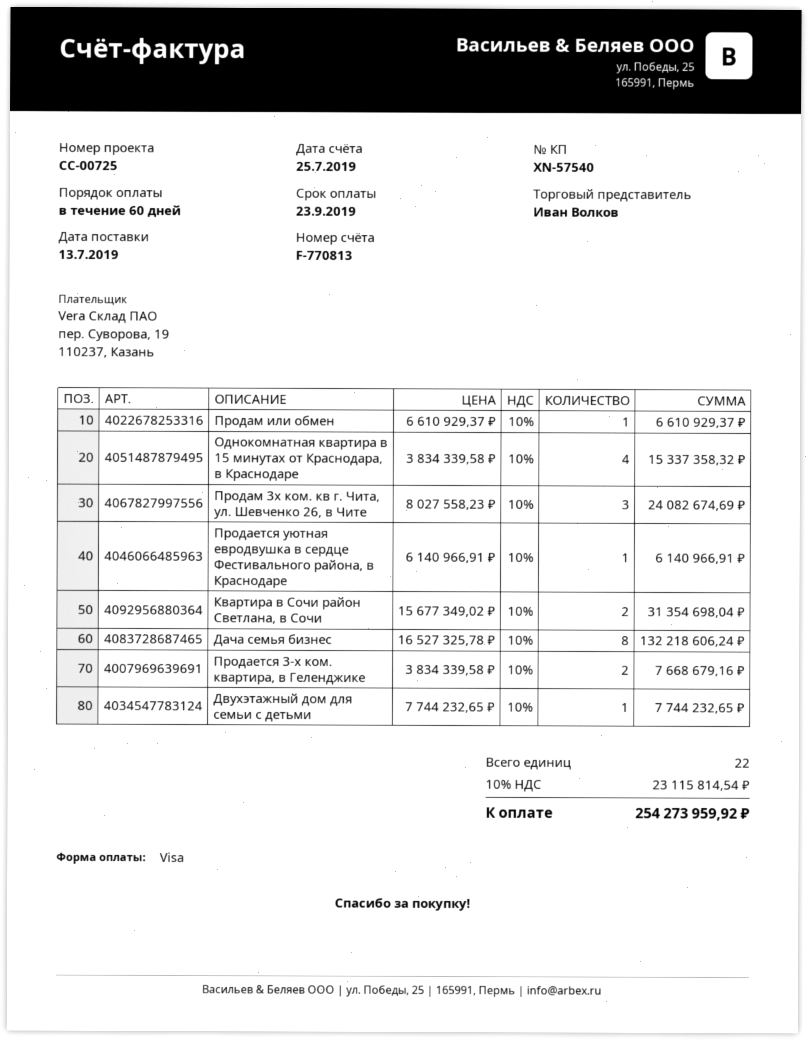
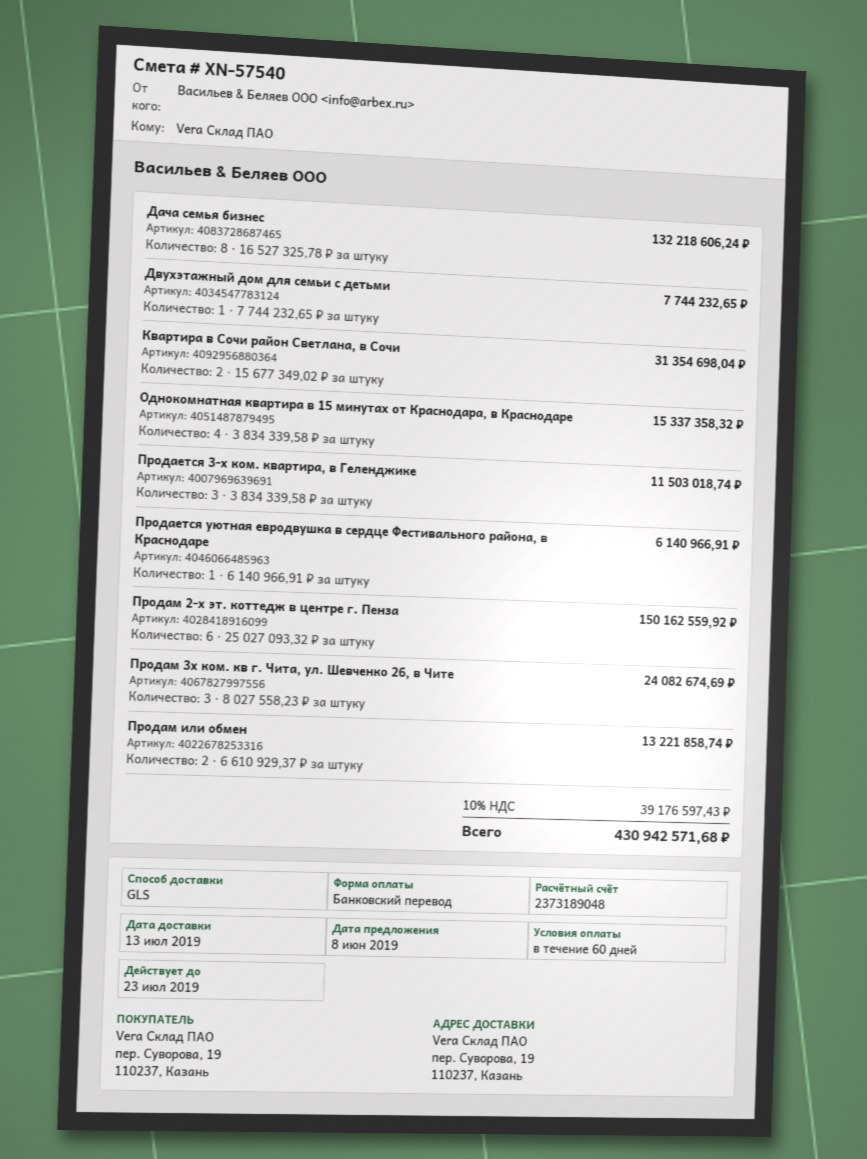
payment method: Visa -> bank transfer
Продам или обмен: 1 x 6610929.37 = 6610929.37 -> 2 x 6610929.37 = 13221858.74
Продается 3-х ком. квартира, в Геленджике: 2 x 3834339.58 = 7668679.16 -> 3 x 3834339.58 = 11503018.74
Продам 2-х эт. коттедж в центре г. Пенза: none -> 6 x 25027093.32 = 150162559.92
tax: 10% = 23115814.54 -> 10% = 39176597.43
total: 254273959.92 -> 430942571.68

